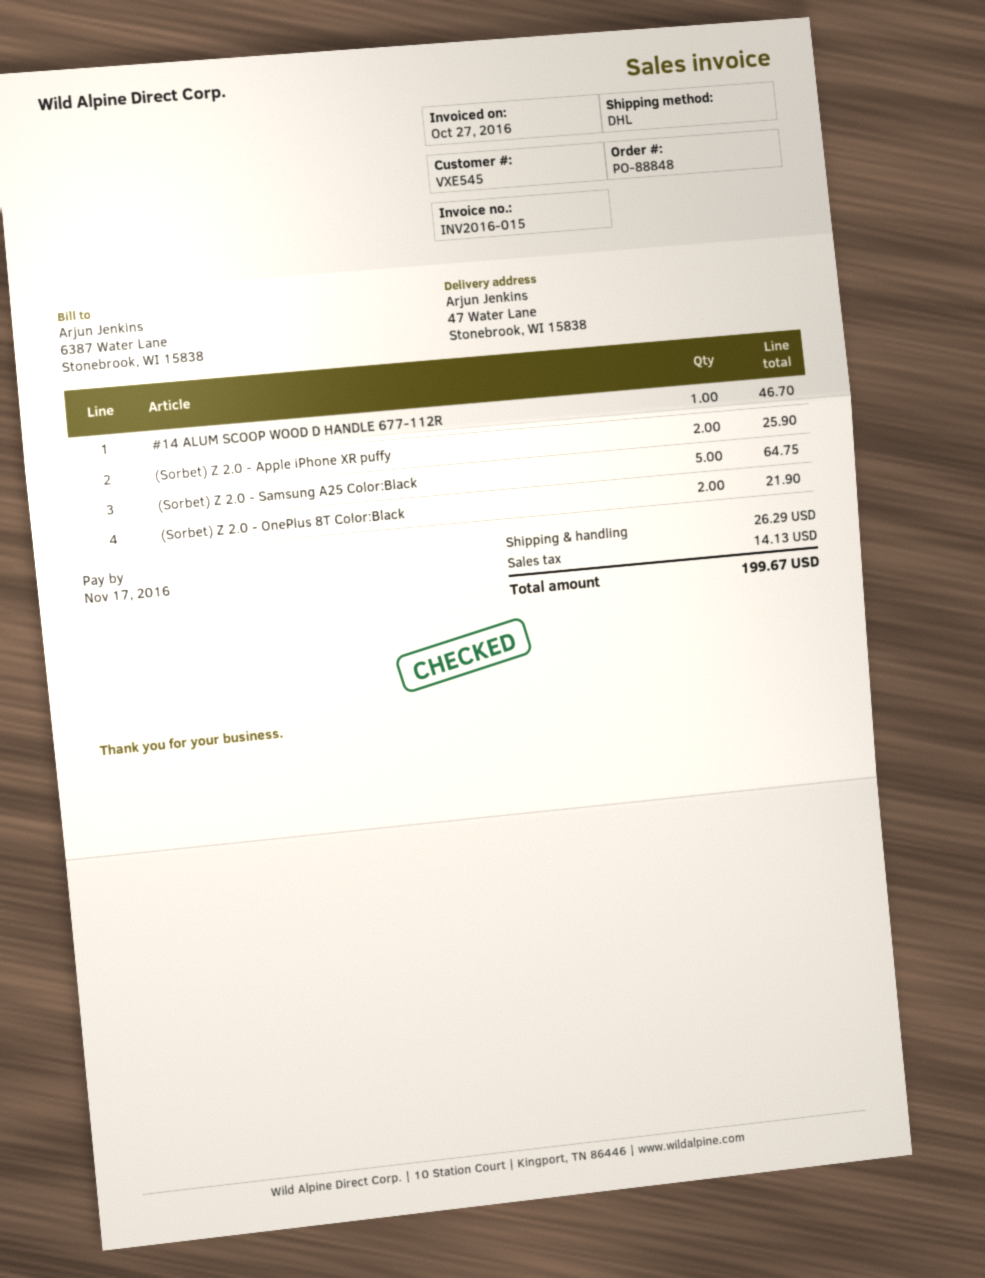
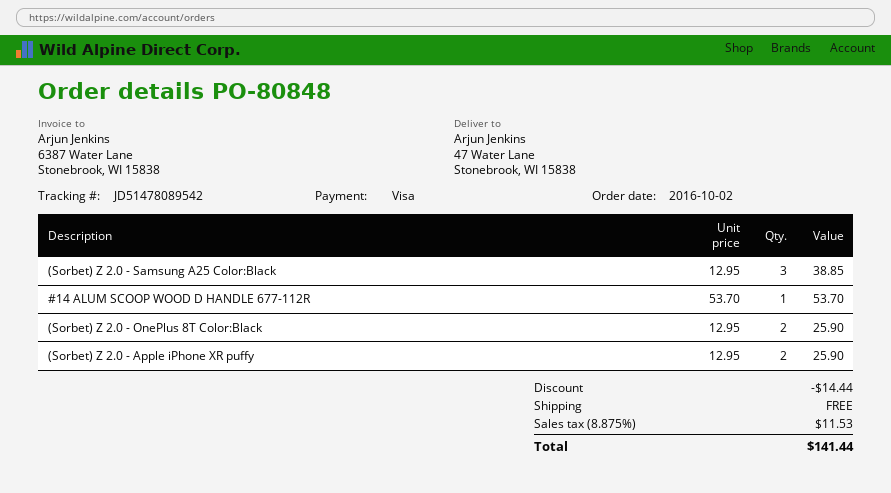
order number: PO-88848 -> PO-80848
#14 ALUM SCOOP WOOD D HANDLE 677-112R: 1 for 46.70 -> 1 for 53.70
(Sorbet) Z 2.0 - Samsung A25 Color:Black: 5 for 64.75 -> 3 for 38.85
(Sorbet) Z 2.0 - OnePlus 8T Color:Black: 2 for 21.90 -> 2 for 25.90
discount: none -> 14.44
shipping: 26.29 -> 0.00
tax: 14.13 -> 11.53
total: 199.67 -> 141.44

